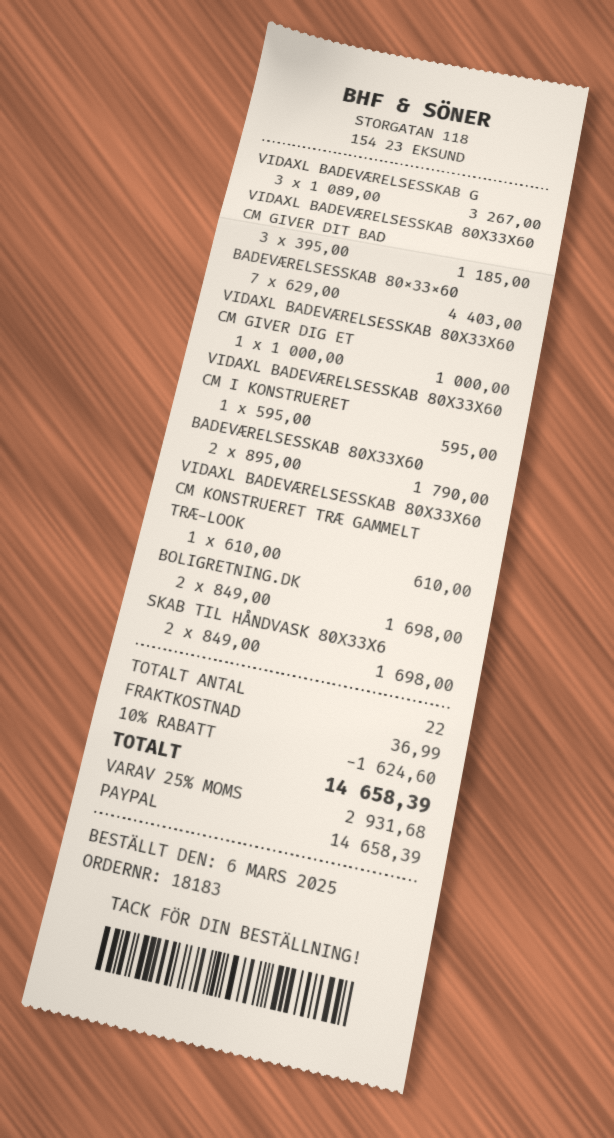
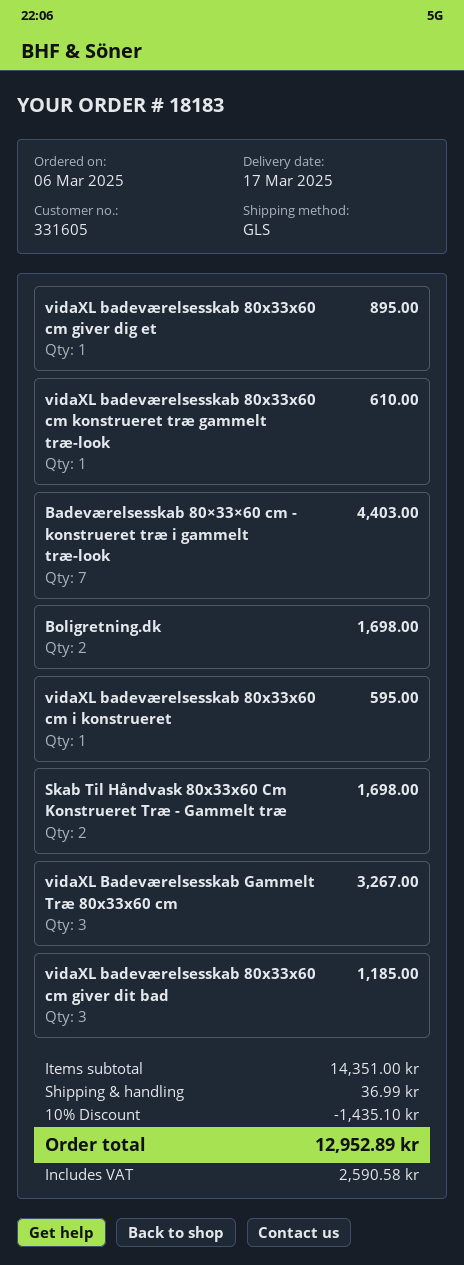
VIDAXL BADEVÆRELSESSKAB 80X33X60 CM GIVER DIG ET: 1 for 1000.00 -> 1 for 895.00
BADEVÆRELSESSKAB 80X33X60: 2 for 1790.00 -> none
discount: 10% = 1624.60 -> 10% = 1435.10
tax: 2931.68 -> 2590.58
total: 14658.39 -> 12952.89

